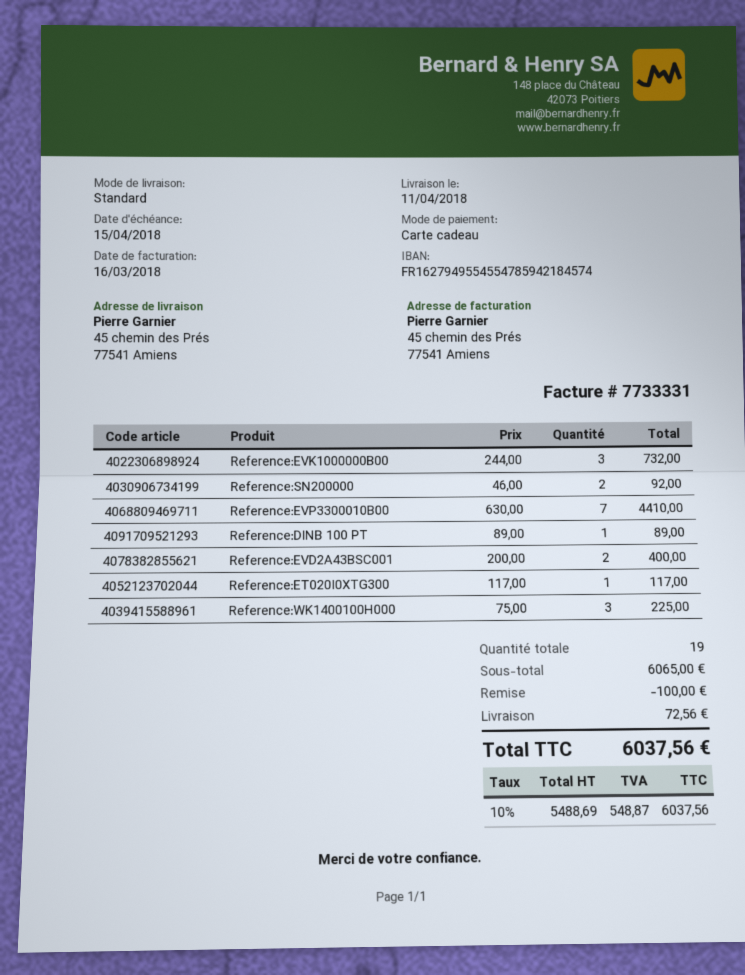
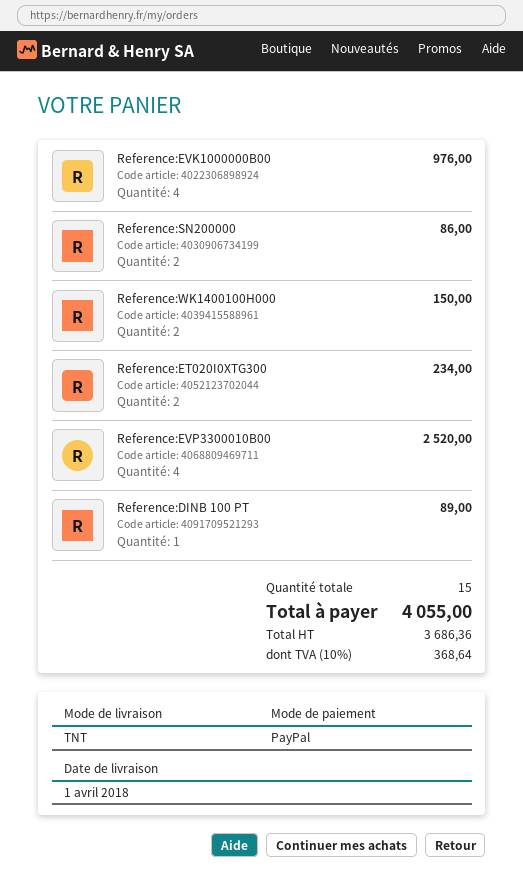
delivery date: 2018-04-11 -> 2018-04-01
payment method: gift card -> PayPal
shipping method: standard -> TNT
Reference:EVK1000000B00: 3 for 732.00 -> 4 for 976.00
Reference:SN200000: 2 for 92.00 -> 2 for 86.00
Reference:EVP3300010B00: 7 for 4410.00 -> 4 for 2520.00
Reference:EVD2A43BSC001: 2 for 400.00 -> none
Reference:ET020I0XTG300: 1 for 117.00 -> 2 for 234.00
Reference:WK1400100H000: 3 for 225.00 -> 2 for 150.00
total quantity: 19 -> 15
discount: 100.00 -> none
shipping: 72.56 -> none
net: 5488.69 -> 3686.36
tax: 10% = 548.87 -> 10% = 368.64
total: 6037.56 -> 4055.00

